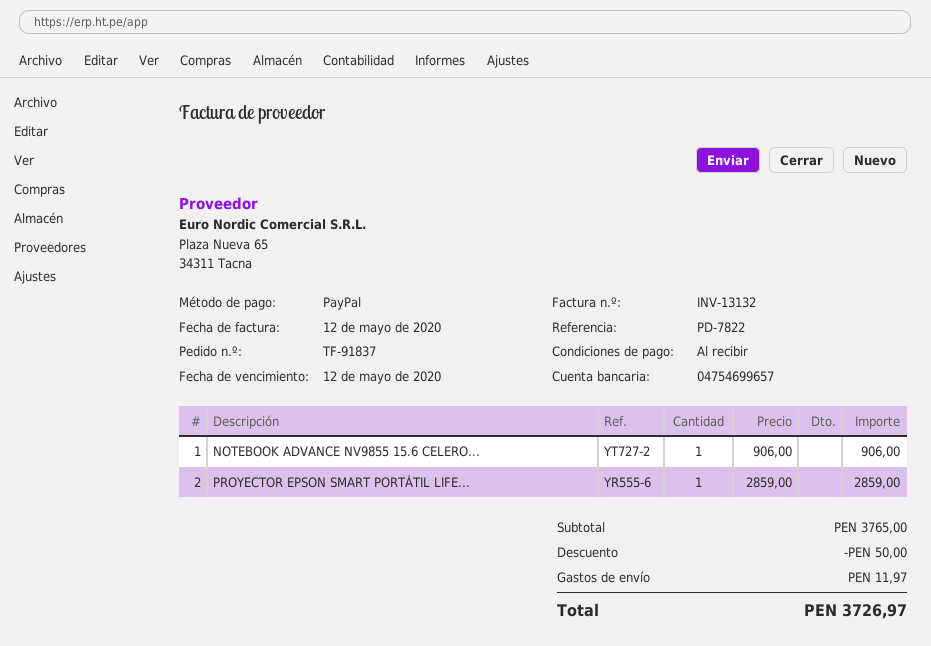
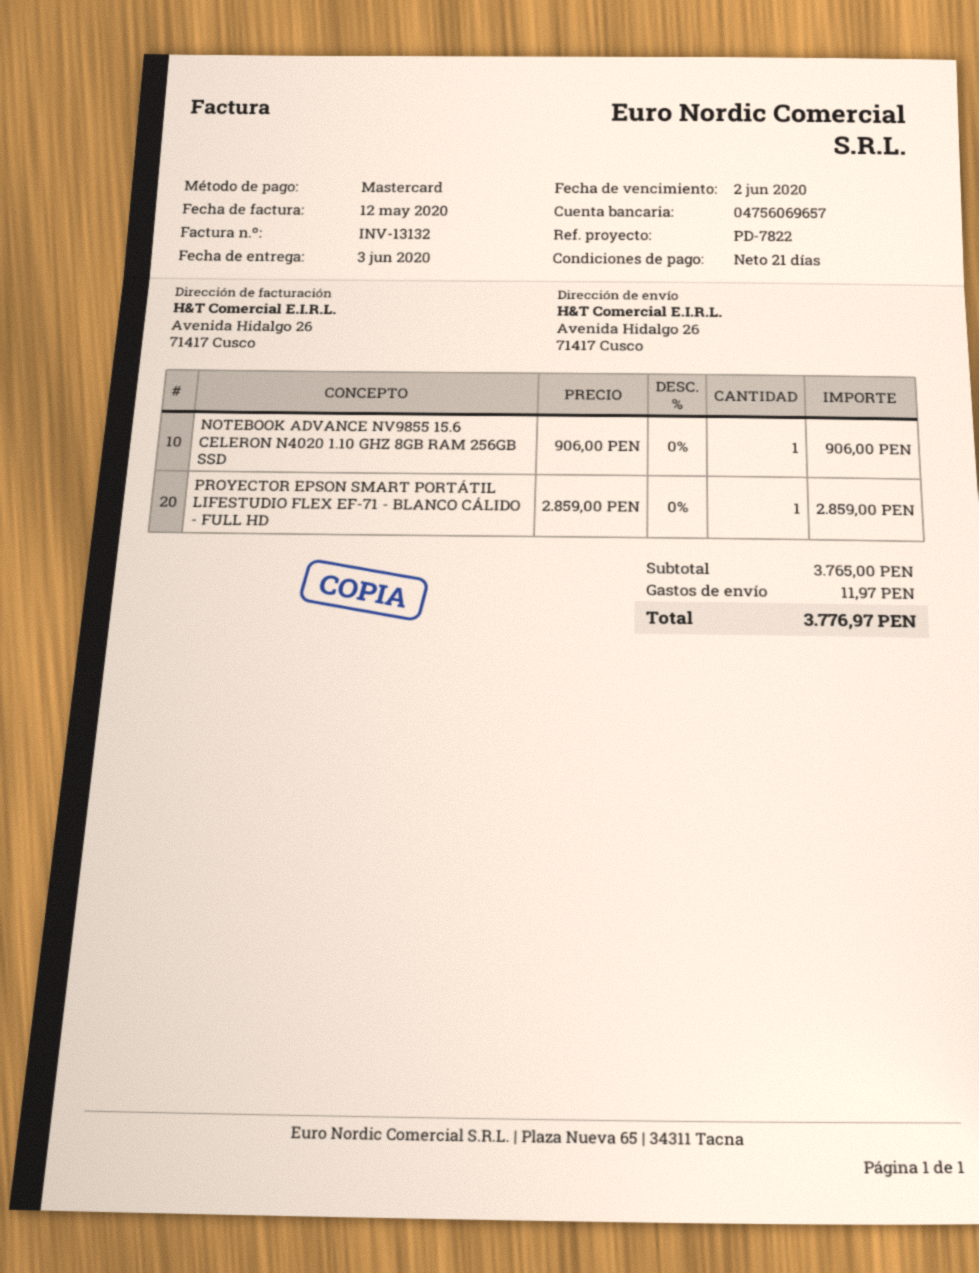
payment terms: on receipt -> 21 days
due date: 2020-05-12 -> 2020-06-02
payment method: PayPal -> Mastercard
bank account: 04754699657 -> 04756069657
discount: 50.00 -> none
total: 3726.97 -> 3776.97

